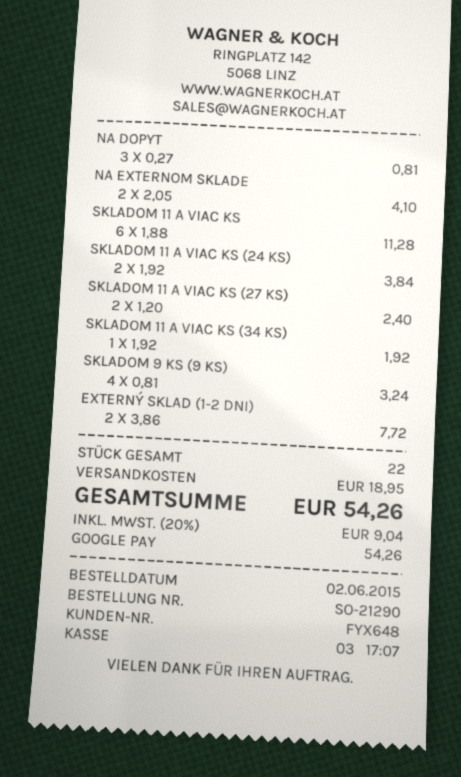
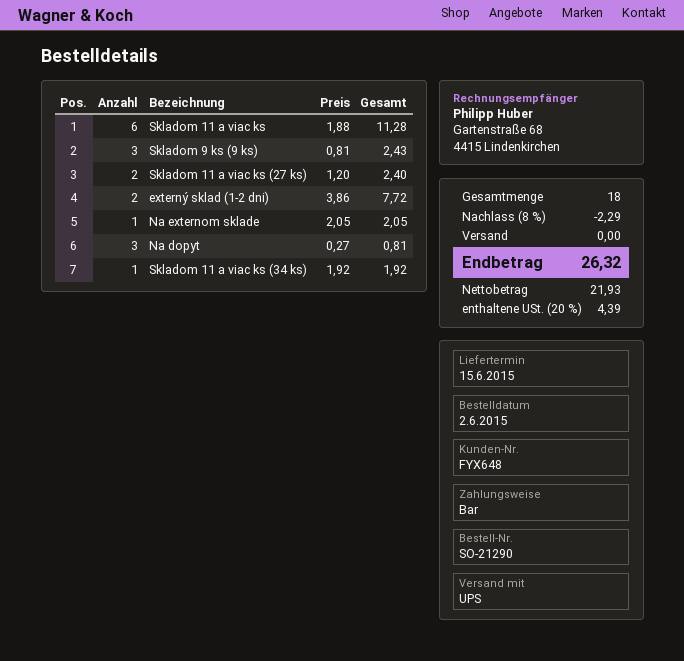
payment method: Google Pay -> cash
NA EXTERNOM SKLADE: 2 x 2.05 = 4.10 -> 1 x 2.05 = 2.05
SKLADOM 11 A VIAC KS (24 KS): 2 x 1.92 = 3.84 -> none
SKLADOM 9 KS (9 KS): 4 x 0.81 = 3.24 -> 3 x 0.81 = 2.43
total quantity: 22 -> 18
discount: none -> 8% = 2.29
shipping: 18.95 -> 0.00
tax: 20% = 9.04 -> 20% = 4.39
total: 54.26 -> 26.32

